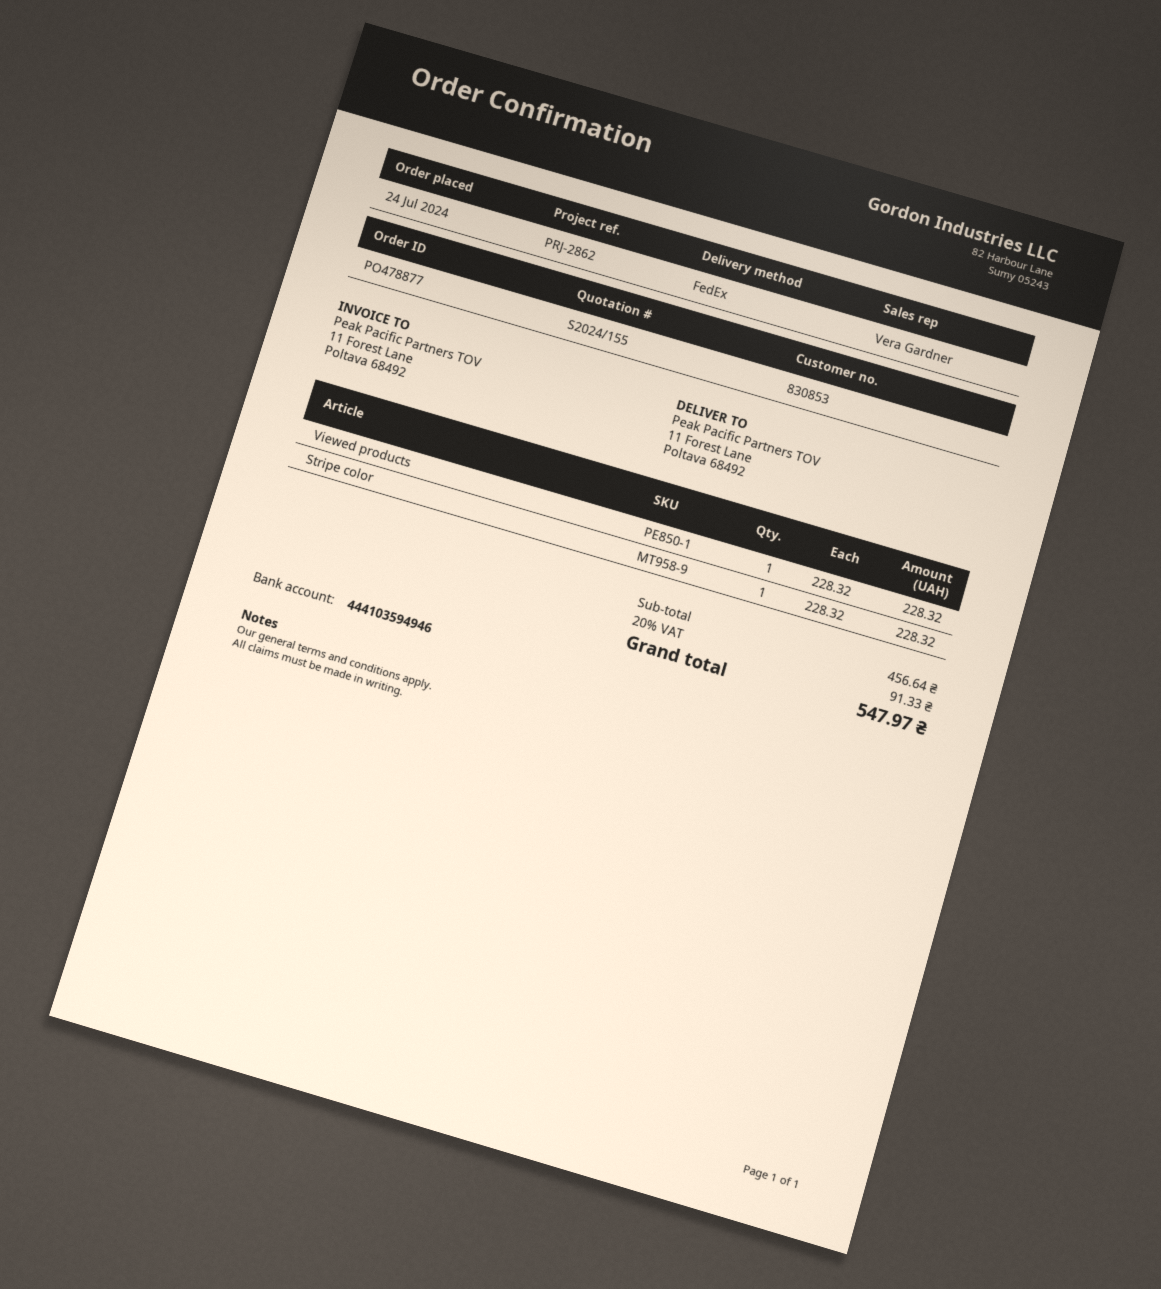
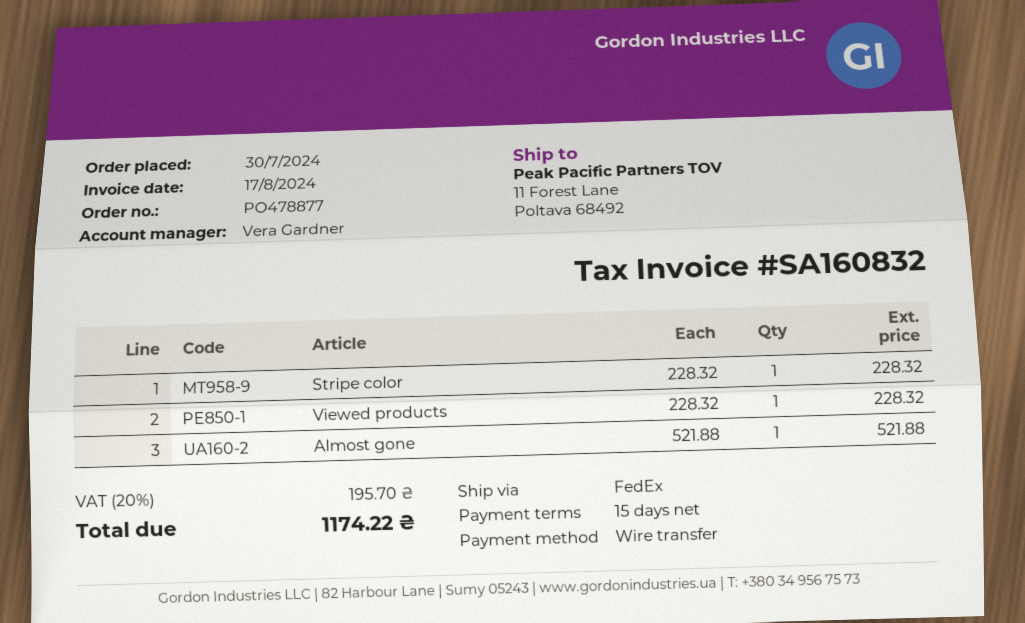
order date: 2024-07-24 -> 2024-07-30
Almost gone: none -> 1 x 521.88 = 521.88
tax: 20% = 91.33 -> 20% = 195.70
total: 547.97 -> 1174.22

